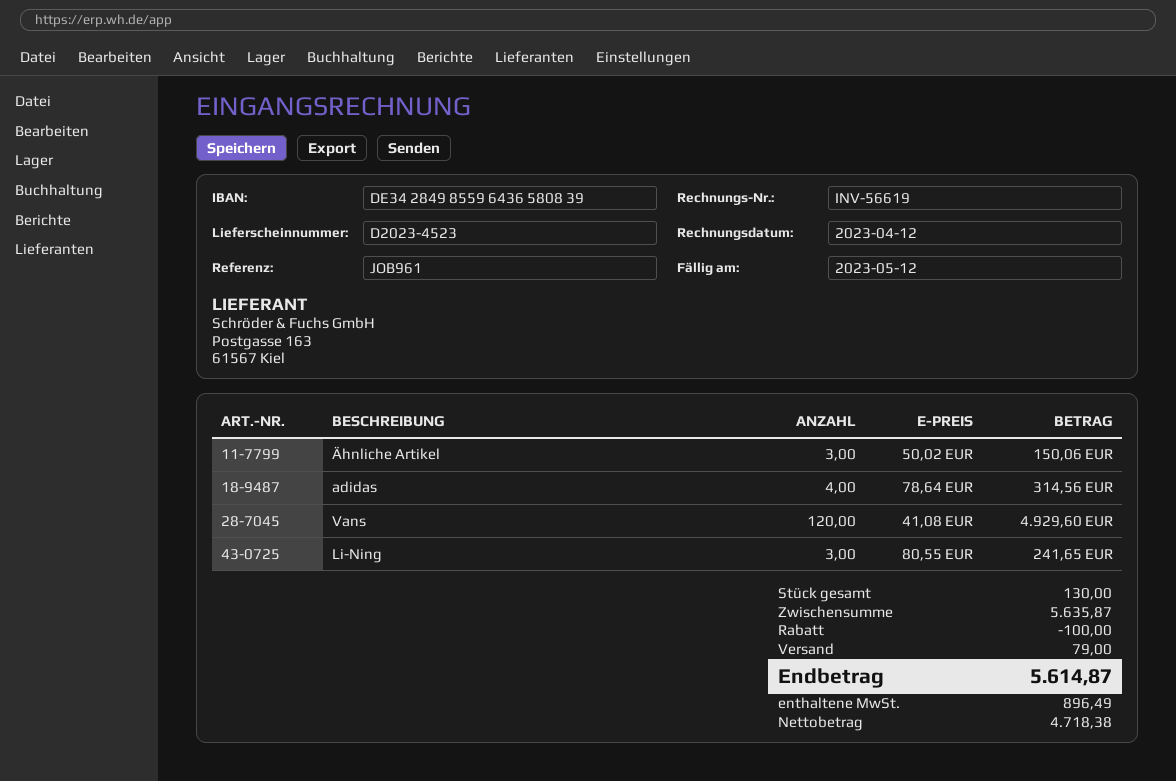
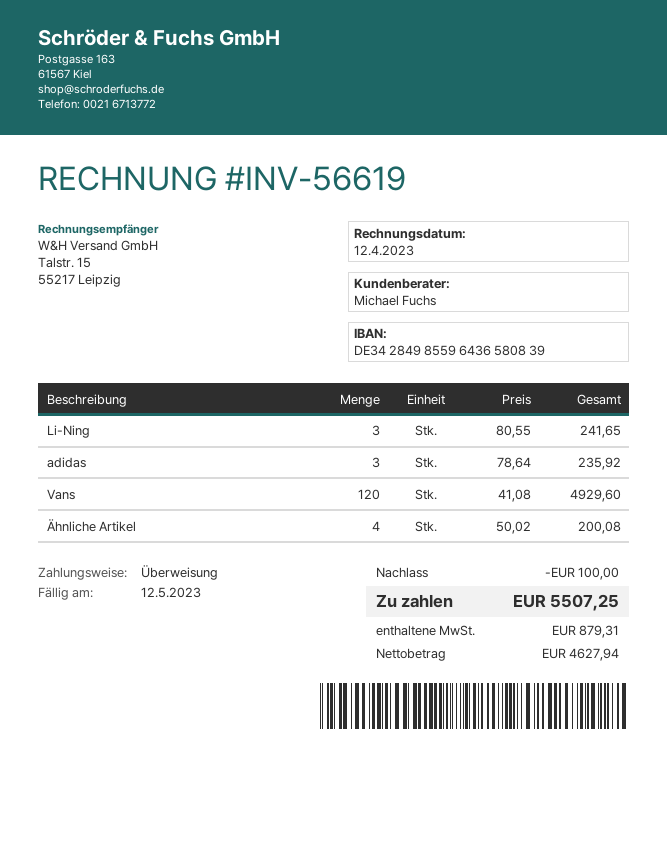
Ähnliche Artikel: 3 x 50.02 = 150.06 -> 4 x 50.02 = 200.08
adidas: 4 x 78.64 = 314.56 -> 3 x 78.64 = 235.92
shipping: 79.00 -> none
net: 4718.38 -> 4627.94
tax: 896.49 -> 879.31
total: 5614.87 -> 5507.25

